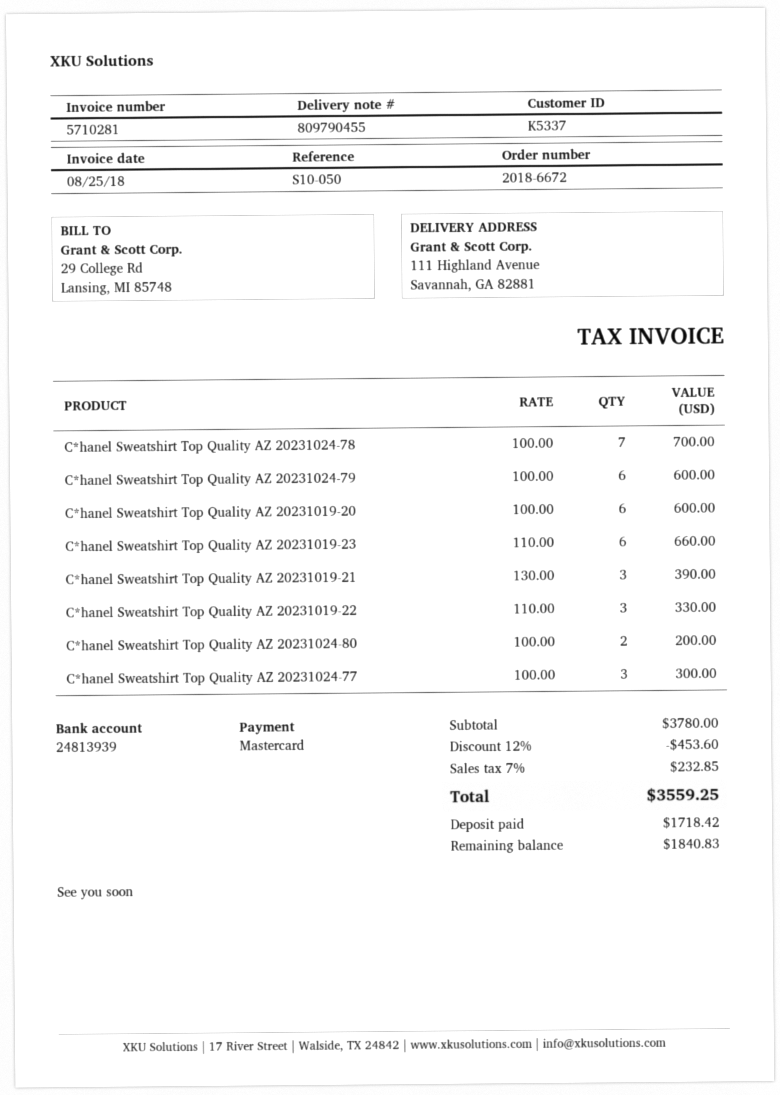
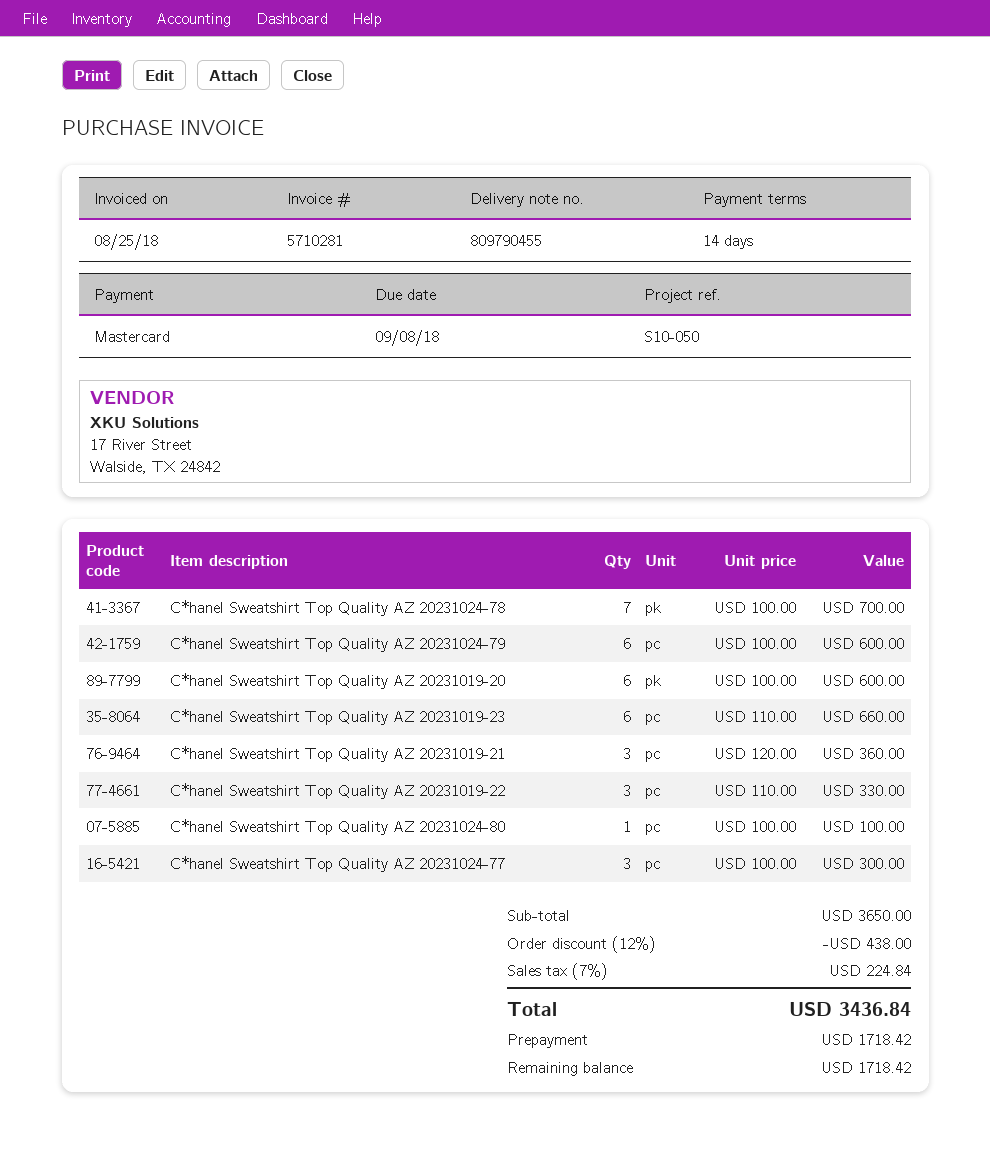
C*hanel Sweatshirt Top Quality AZ 20231019-21: 3 x 130.00 = 390.00 -> 3 x 120.00 = 360.00
C*hanel Sweatshirt Top Quality AZ 20231024-80: 2 x 100.00 = 200.00 -> 1 x 100.00 = 100.00
subtotal: 3780.00 -> 3650.00
discount: 12% = 453.60 -> 12% = 438.00
tax: 7% = 232.85 -> 7% = 224.84
total: 3559.25 -> 3436.84
balance: 1840.83 -> 1718.42

